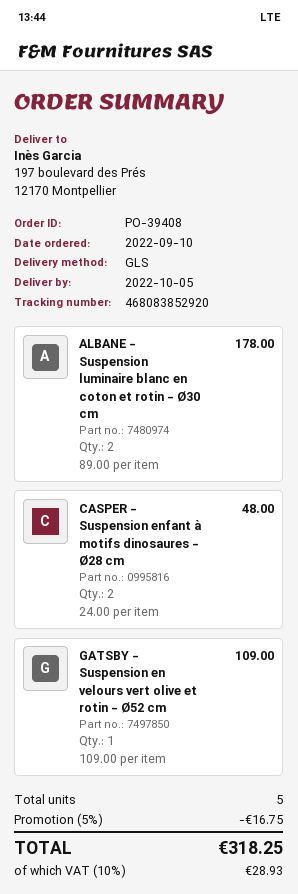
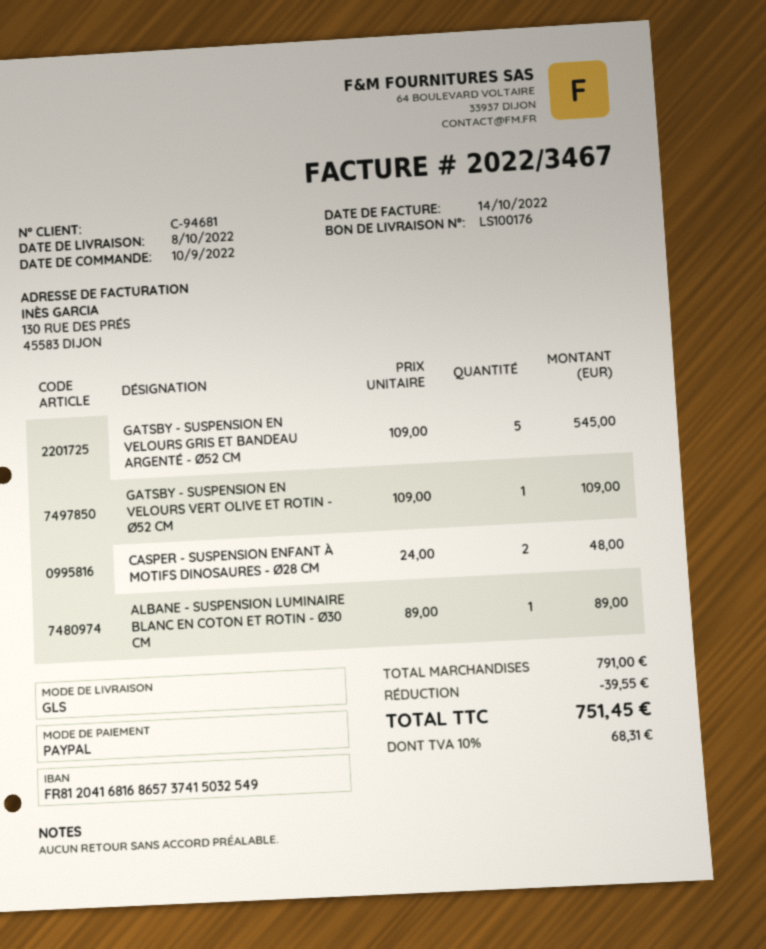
delivery date: 2022-10-05 -> 2022-10-08
ALBANE - Suspension luminaire blanc en coton et rotin - Ø30 cm: 2 x 89.00 = 178.00 -> 1 x 89.00 = 89.00
GATSBY - SUSPENSION EN VELOURS GRIS ET BANDEAU ARGENTÉ - Ø52 CM: none -> 5 x 109.00 = 545.00
discount: 16.75 -> 39.55
tax: 10% = 28.93 -> 10% = 68.31
total: 318.25 -> 751.45

